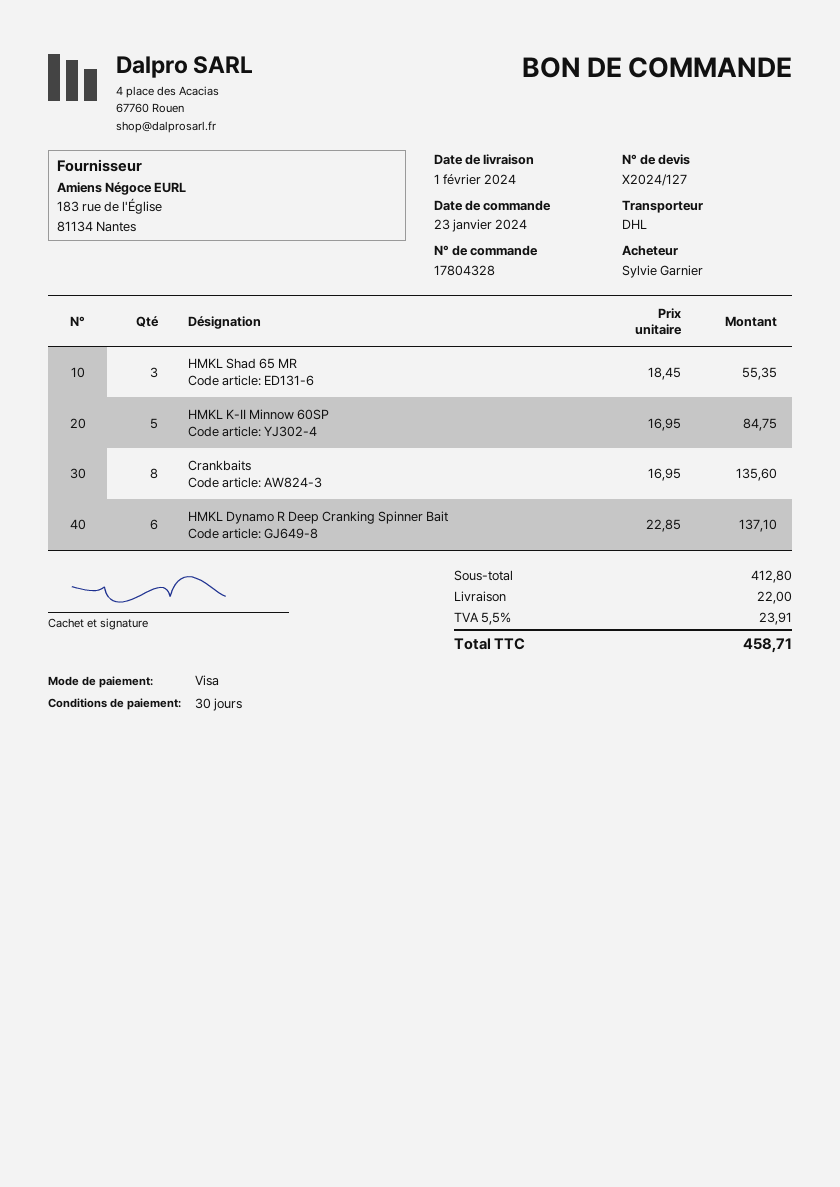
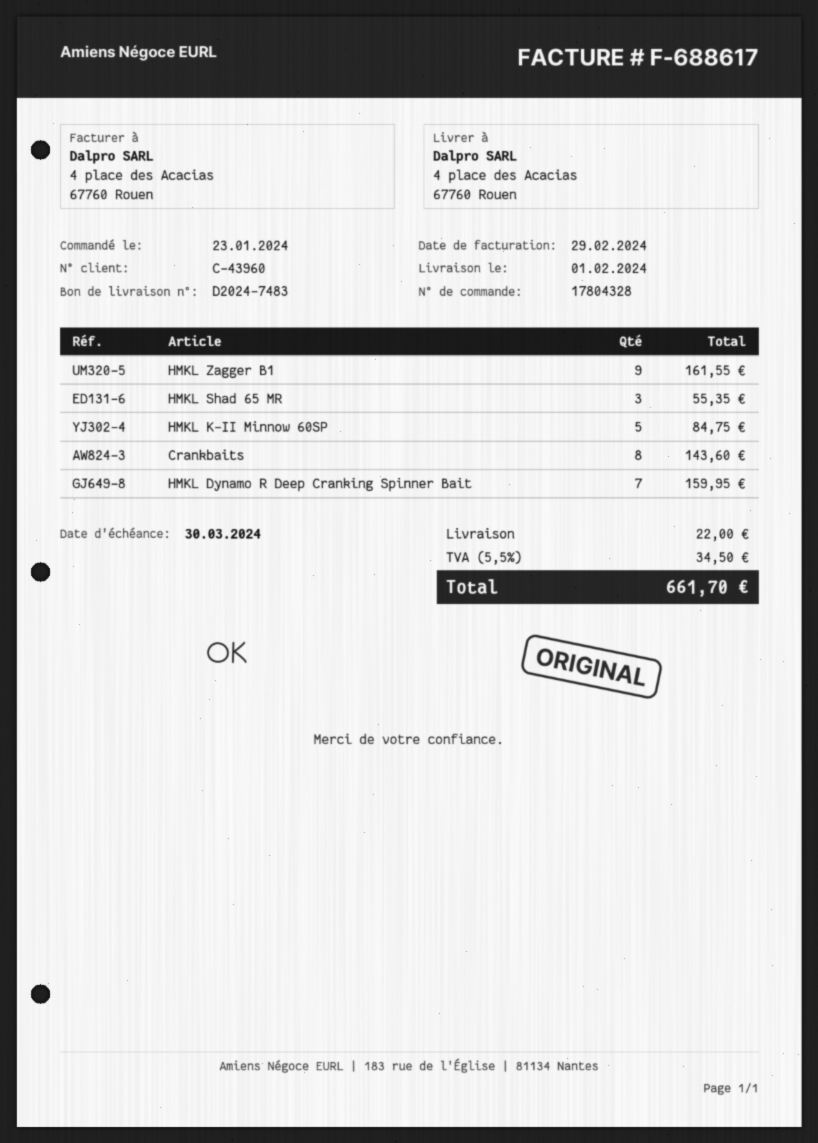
Crankbaits: 8 for 135.60 -> 8 for 143.60
HMKL Dynamo R Deep Cranking Spinner Bait: 6 for 137.10 -> 7 for 159.95
HMKL Zagger B1: none -> 9 for 161.55
tax: 5.5% = 23.91 -> 5.5% = 34.50
total: 458.71 -> 661.70

